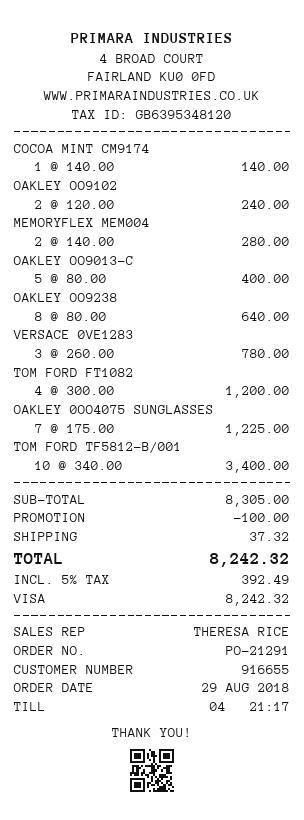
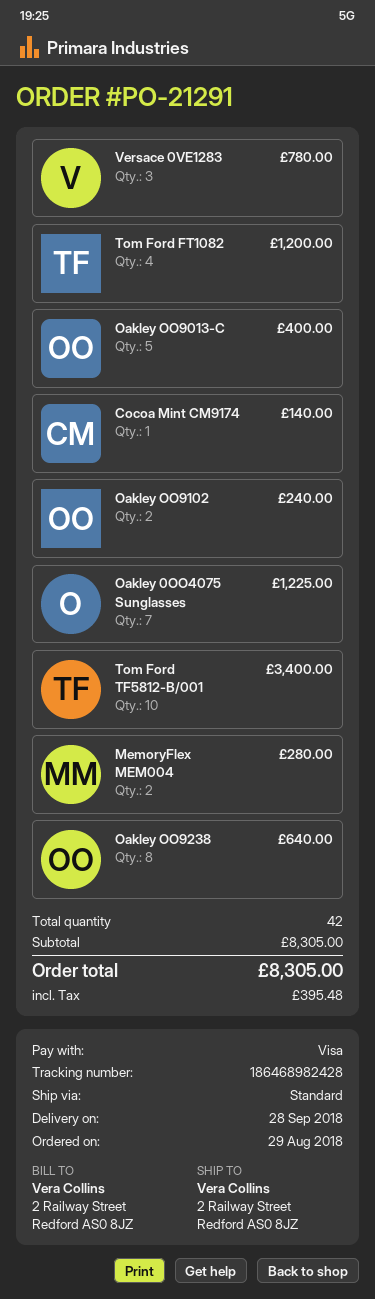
discount: 100.00 -> none
shipping: 37.32 -> none
tax: 392.49 -> 395.48
total: 8242.32 -> 8305.00

